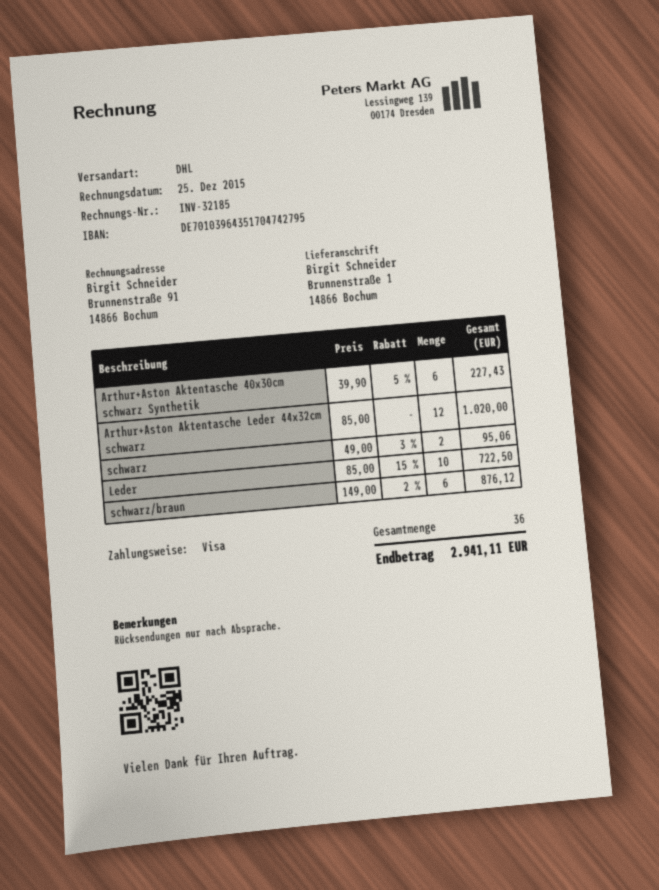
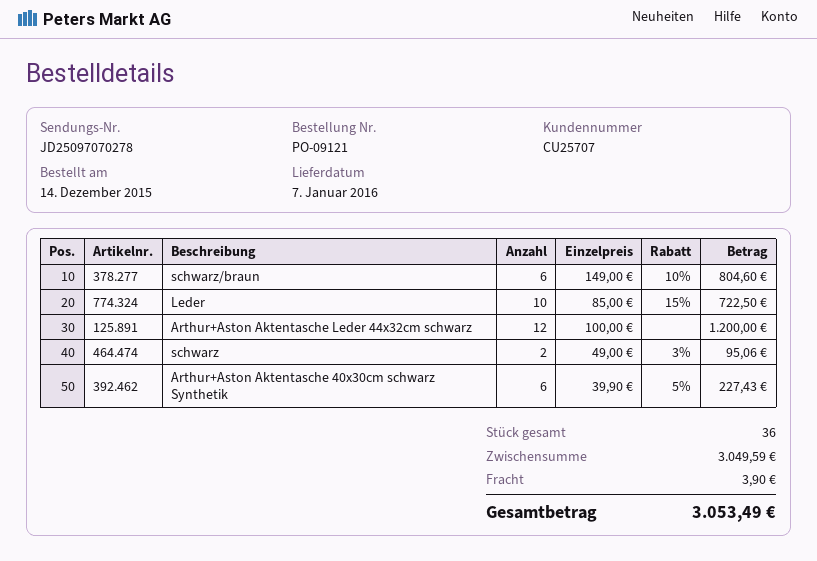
Arthur+Aston Aktentasche Leder 44x32cm schwarz: 12 x 85.00 = 1020.00 -> 12 x 100.00 = 1200.00
schwarz/braun: 6 x 149.00 - 2% = 876.12 -> 6 x 149.00 - 10% = 804.60
shipping: none -> 3.90
total: 2941.11 -> 3053.49

